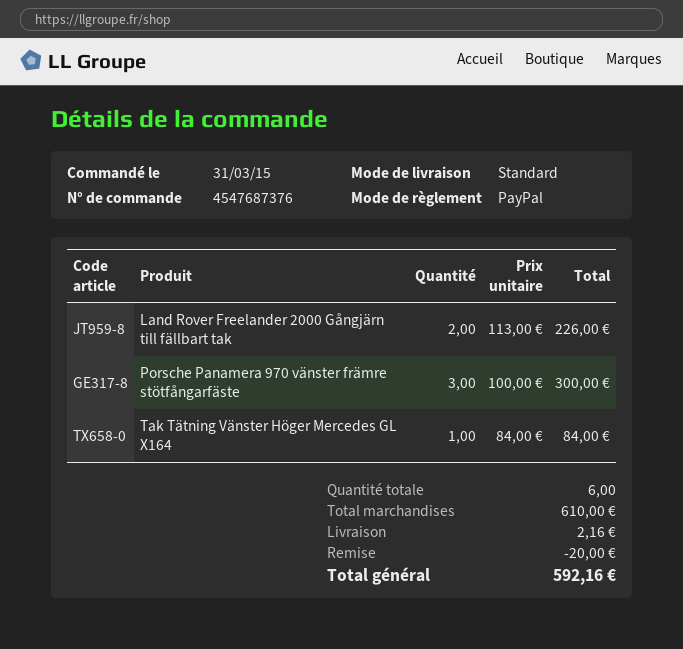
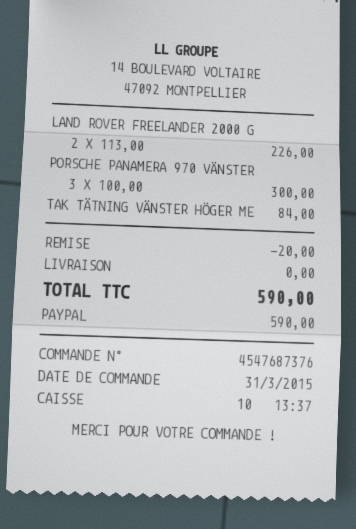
shipping: 2.16 -> 0.00
total: 592.16 -> 590.00

